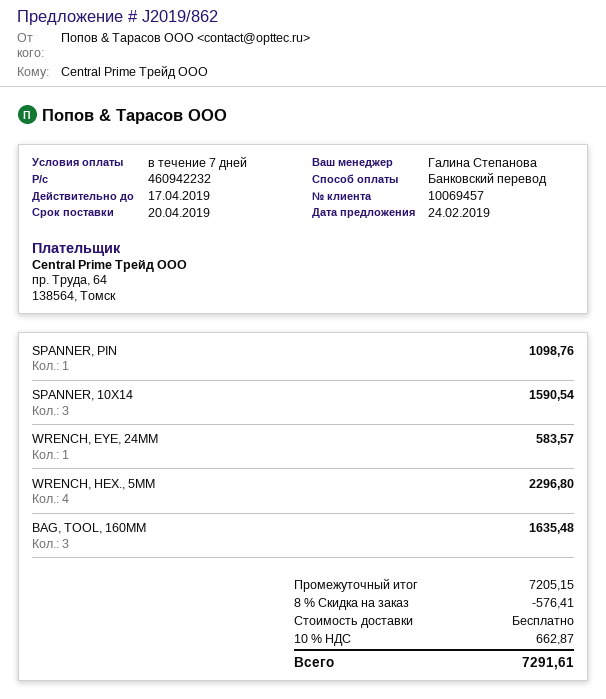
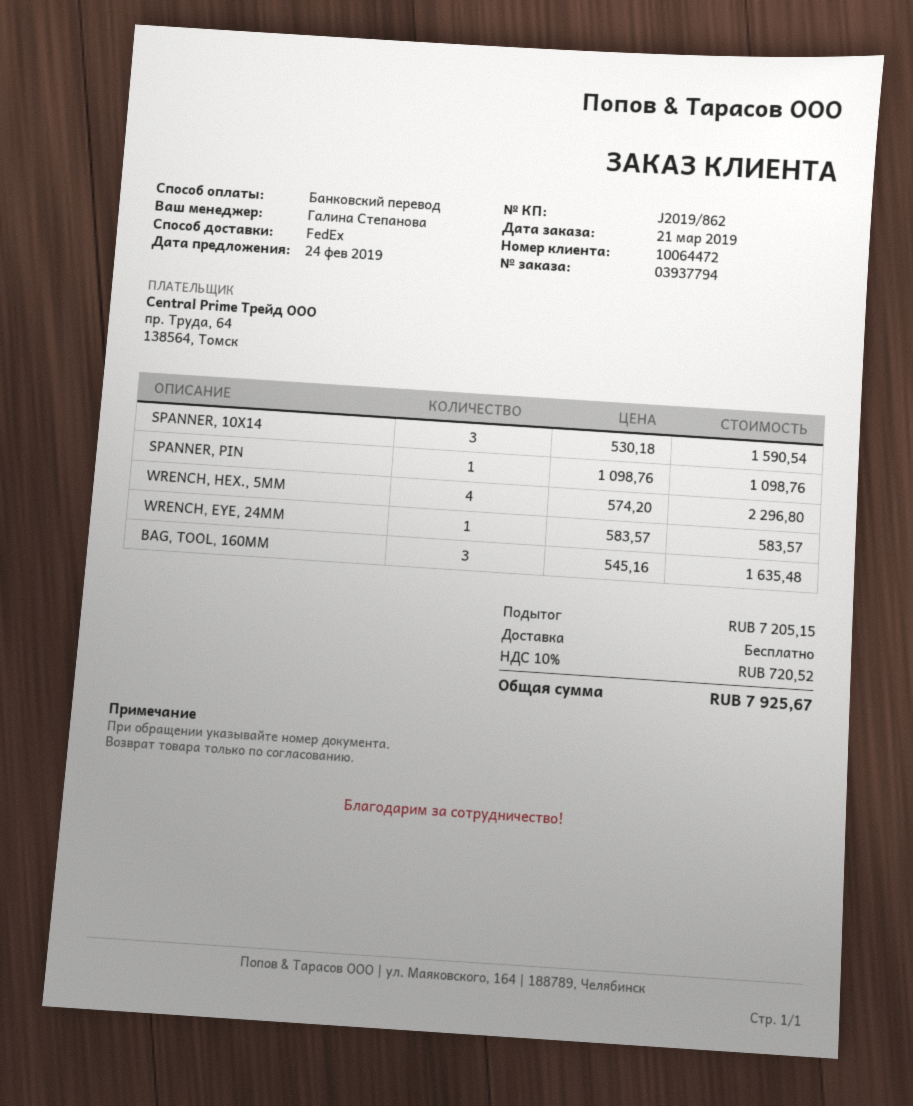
customer number: 10069457 -> 10064472
discount: 8% = 576.41 -> none
tax: 10% = 662.87 -> 10% = 720.52
total: 7291.61 -> 7925.67

